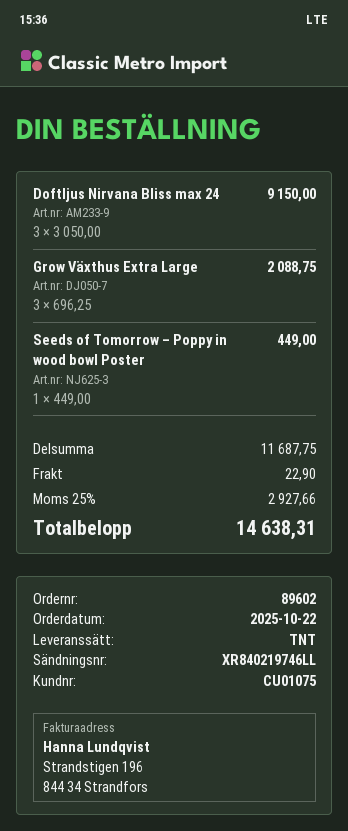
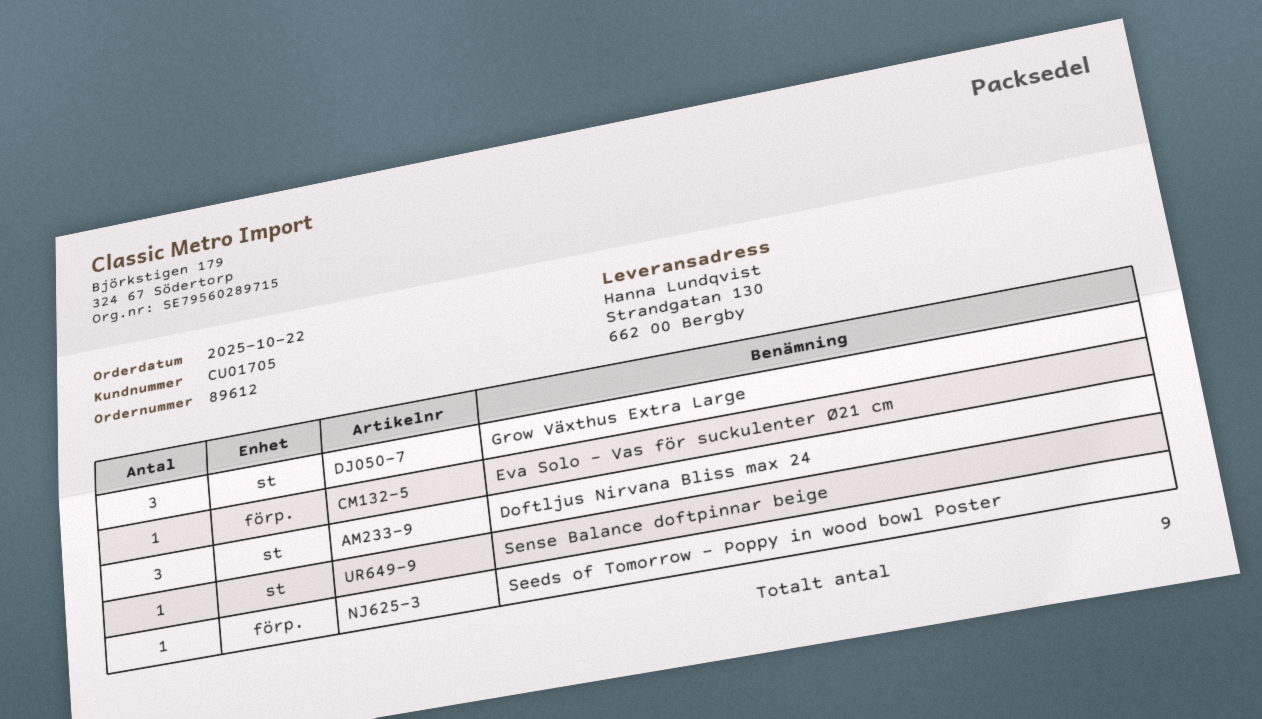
order number: 89602 -> 89612
customer number: CU01075 -> CU01705
Eva Solo - Vas för suckulenter Ø21 cm: none -> 1
Sense Balance doftpinnar beige: none -> 1

